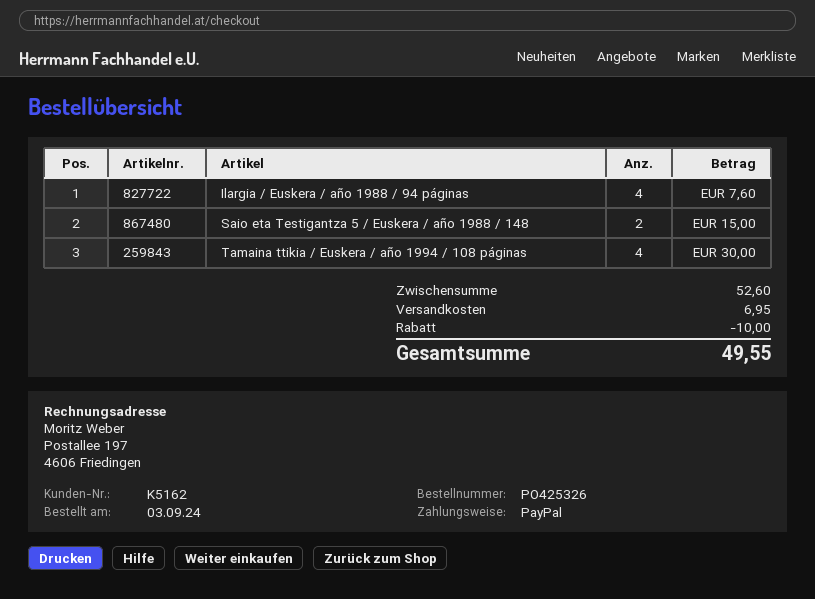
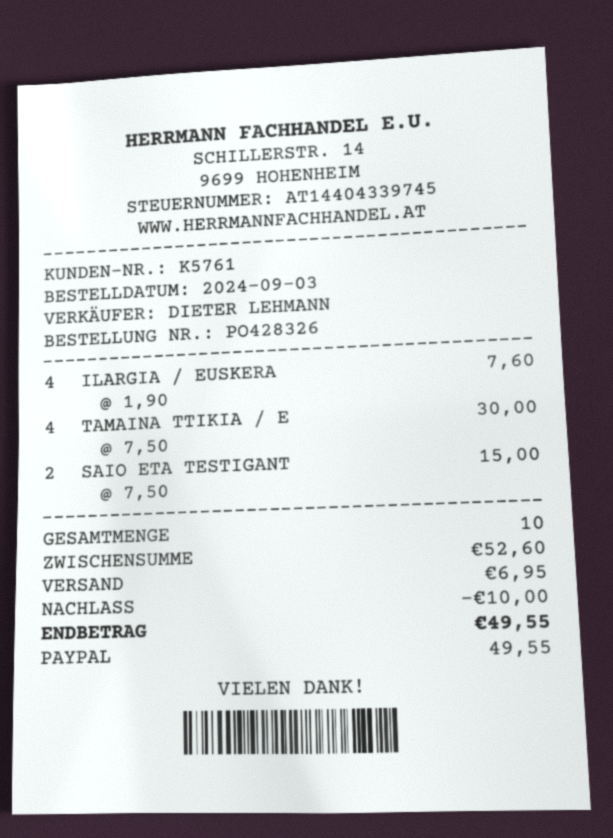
order number: PO425326 -> PO428326
customer number: K5162 -> K5761

